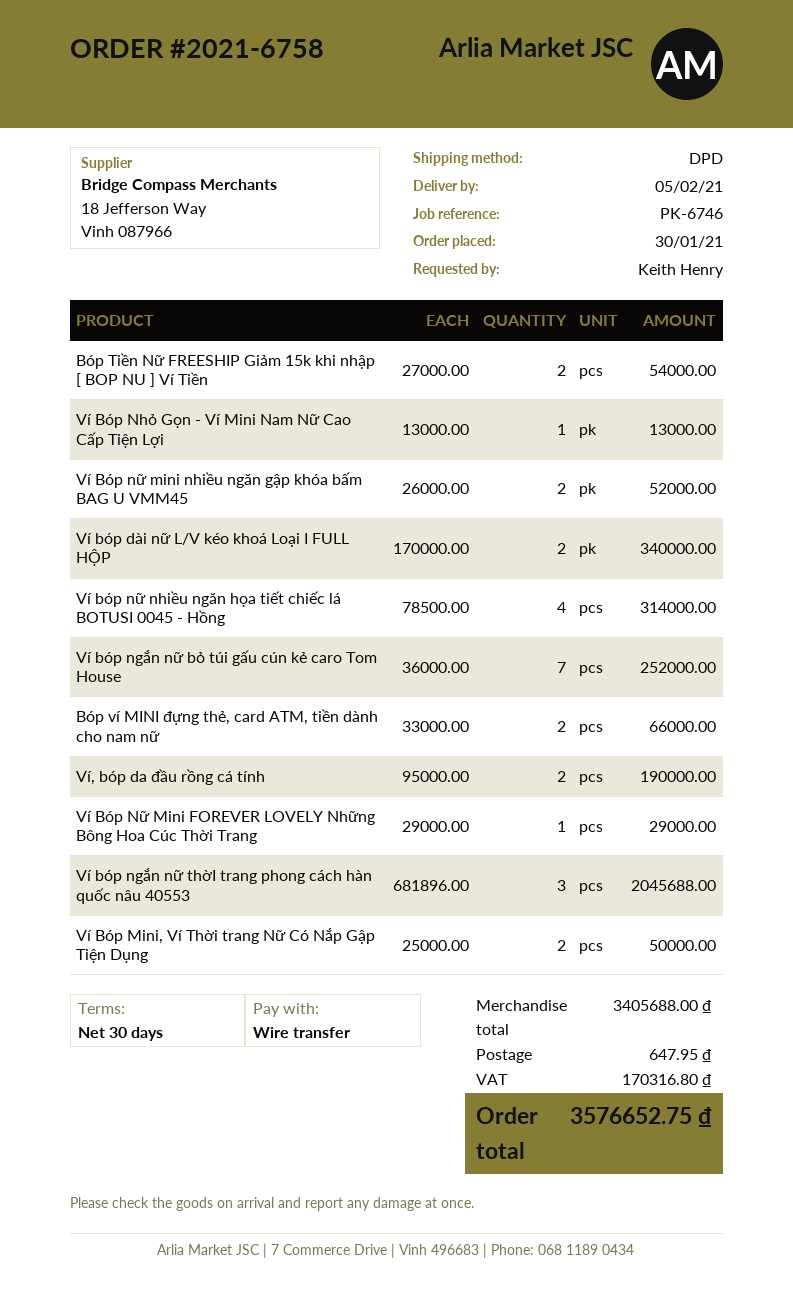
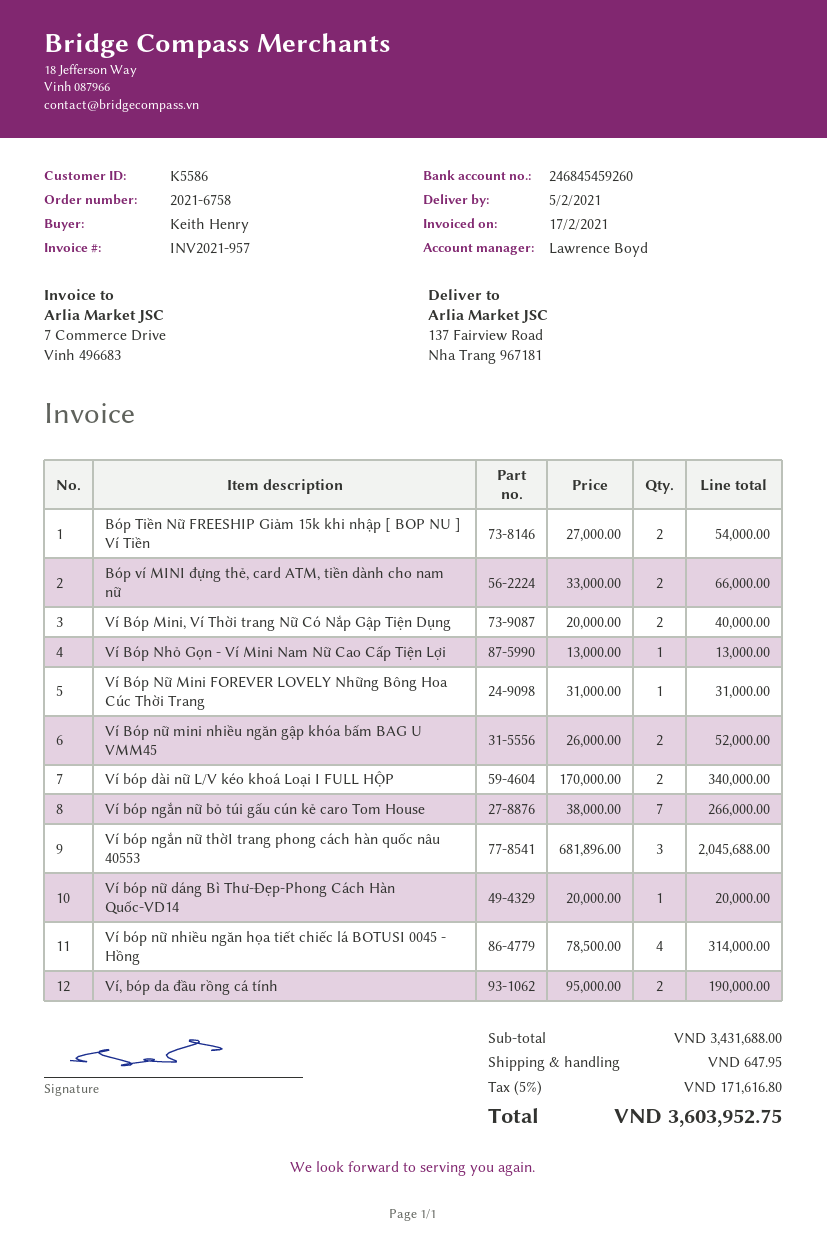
Ví bóp ngắn nữ bỏ túi gấu cún kẻ caro Tom House: 7 x 36000.00 = 252000.00 -> 7 x 38000.00 = 266000.00
Ví Bóp Nữ Mini FOREVER LOVELY Những Bông Hoa Cúc Thời Trang: 1 x 29000.00 = 29000.00 -> 1 x 31000.00 = 31000.00
Ví Bóp Mini, Ví Thời trang Nữ Có Nắp Gập Tiện Dụng: 2 x 25000.00 = 50000.00 -> 2 x 20000.00 = 40000.00
Ví bóp nữ dáng Bì Thư-Đẹp-Phong Cách Hàn Quốc-VD14: none -> 1 x 20000.00 = 20000.00
subtotal: 3405688.00 -> 3431688.00
tax: 170316.80 -> 171616.80
total: 3576652.75 -> 3603952.75

